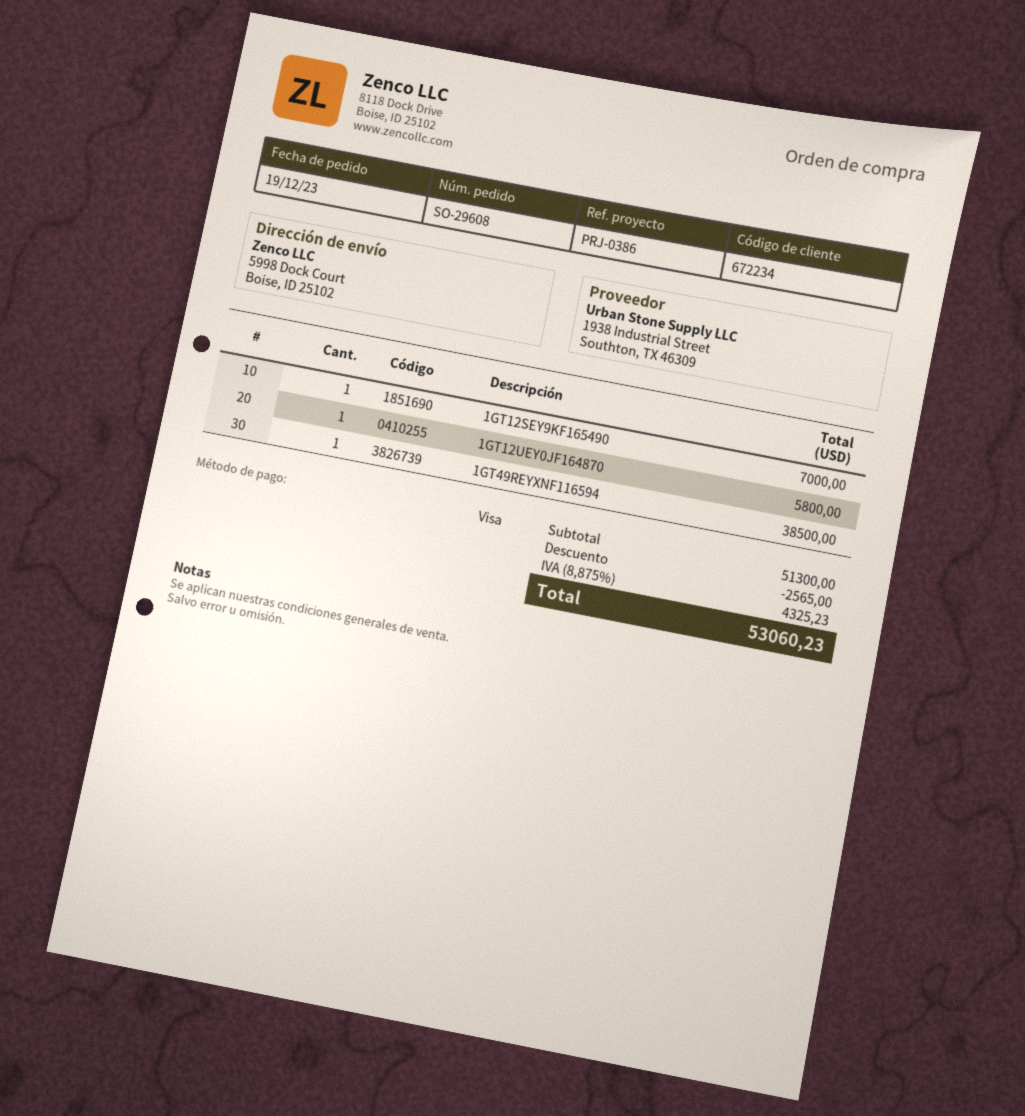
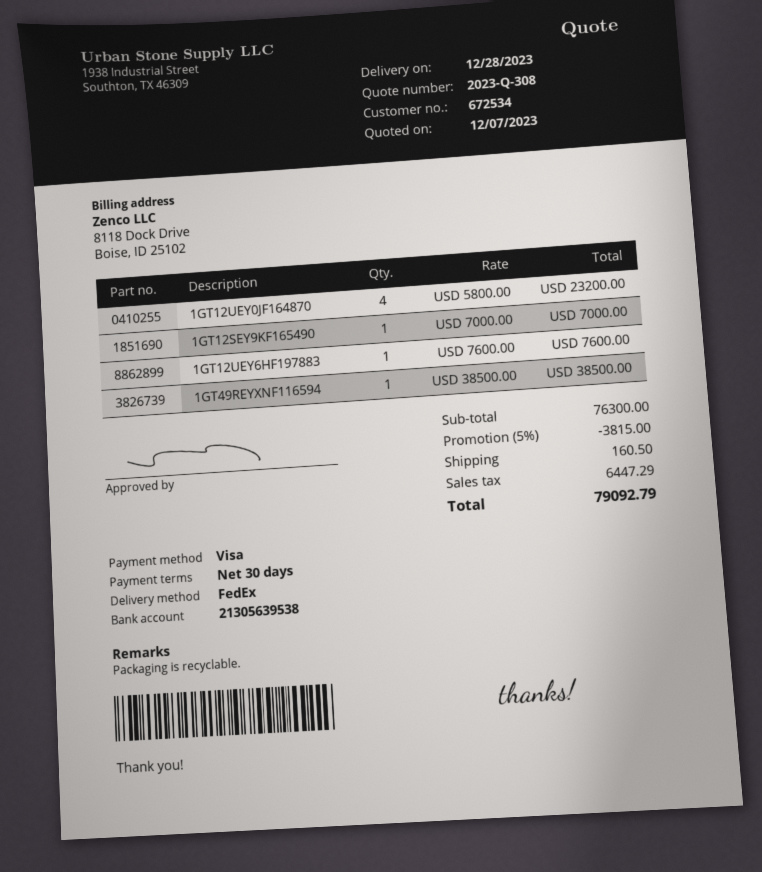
customer number: 672234 -> 672534
1GT12UEY0JF164870: 1 for 5800.00 -> 4 for 23200.00
1GT12UEY6HF197883: none -> 1 for 7600.00
subtotal: 51300.00 -> 76300.00
discount: 2565.00 -> 3815.00
shipping: none -> 160.50
tax: 4325.23 -> 6447.29
total: 53060.23 -> 79092.79

